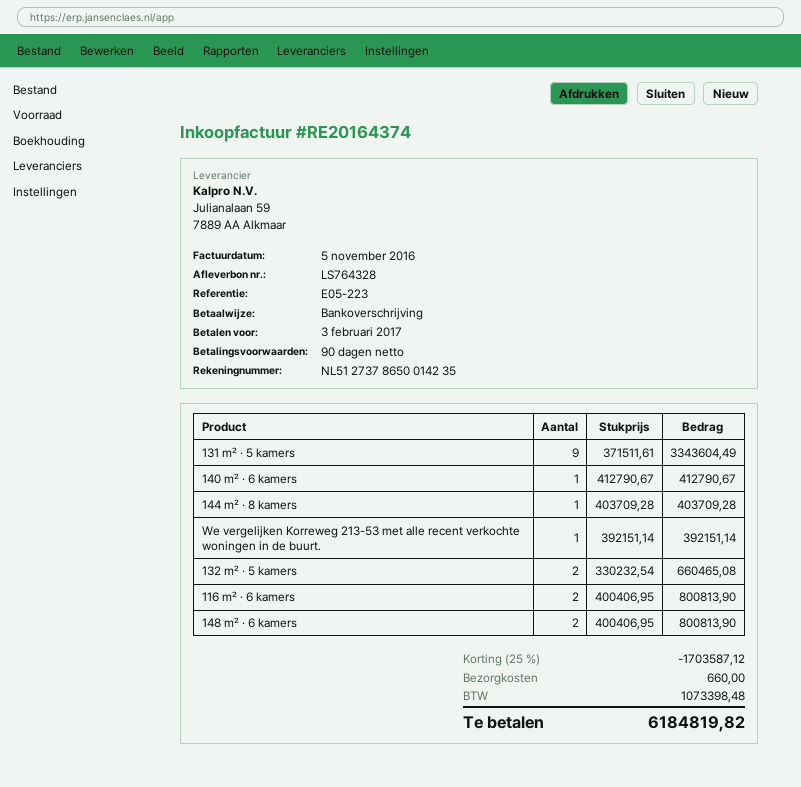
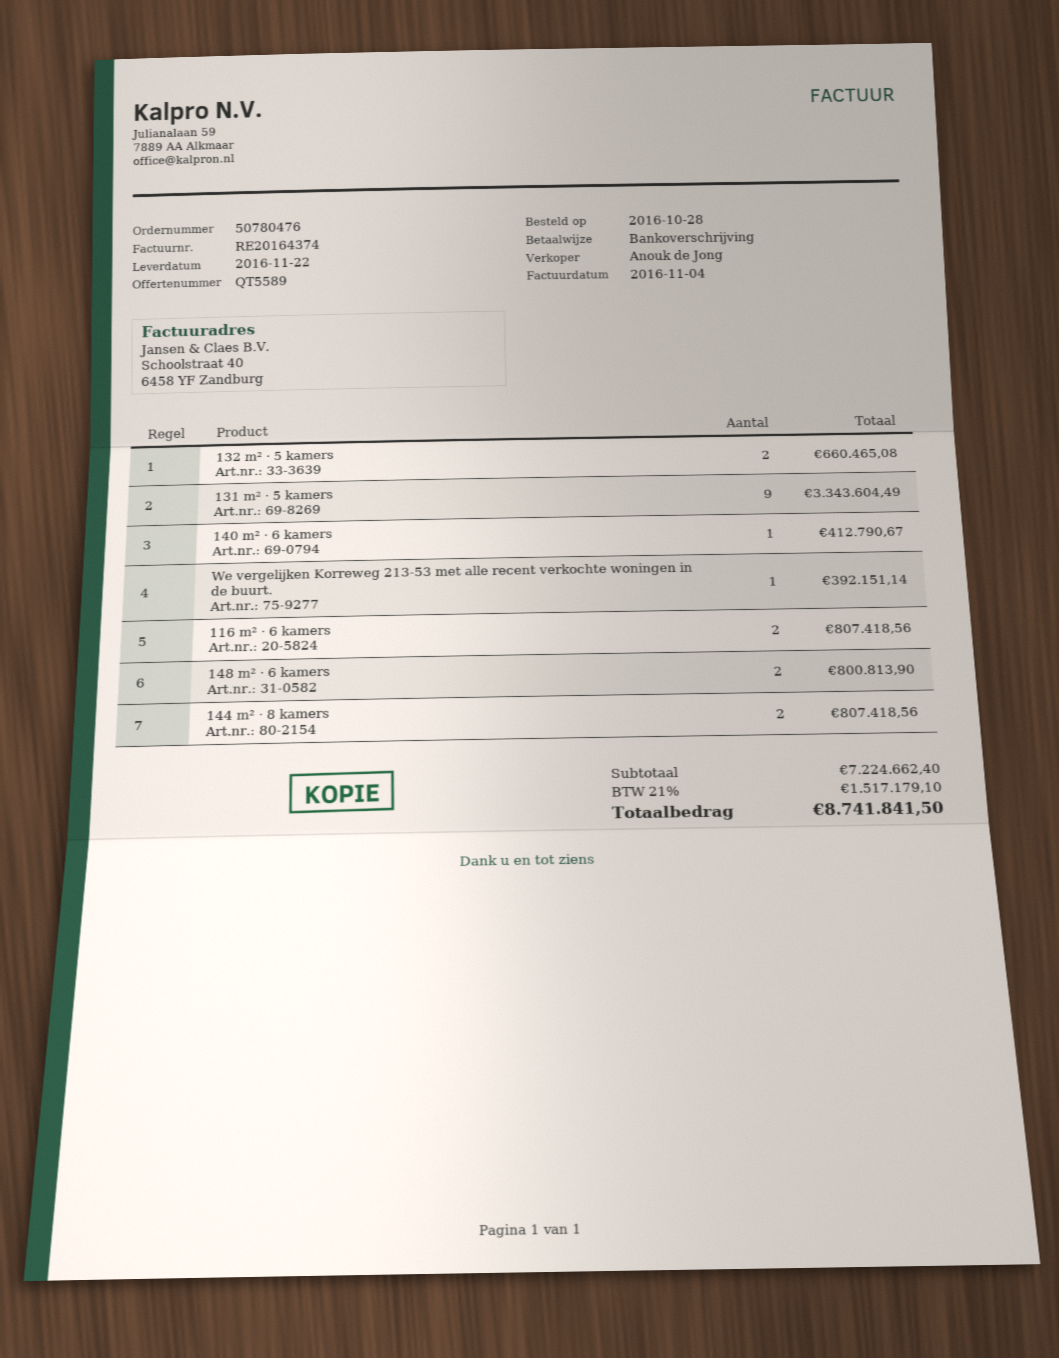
invoice date: 2016-11-05 -> 2016-11-04
144 m² · 8 kamers: 1 for 403709.28 -> 2 for 807418.56
116 m² · 6 kamers: 2 for 800813.90 -> 2 for 807418.56
discount: 25% = 1703587.12 -> none
shipping: 660.00 -> none
tax: 1073398.48 -> 1517179.10
total: 6184819.82 -> 8741841.50

